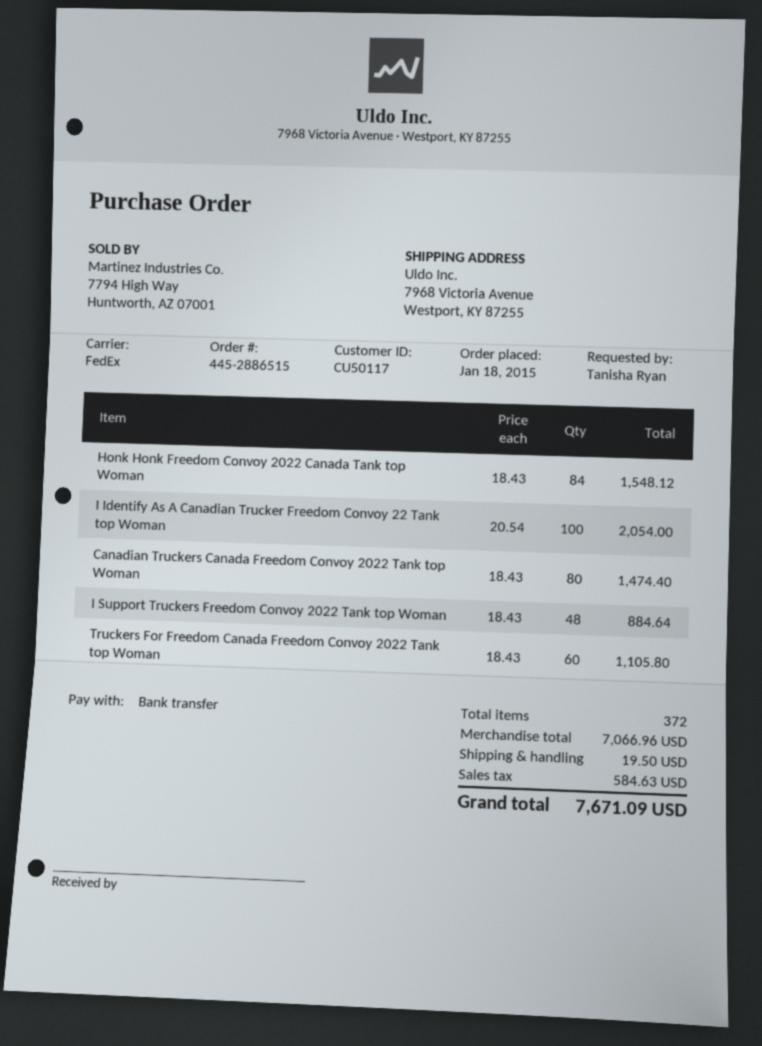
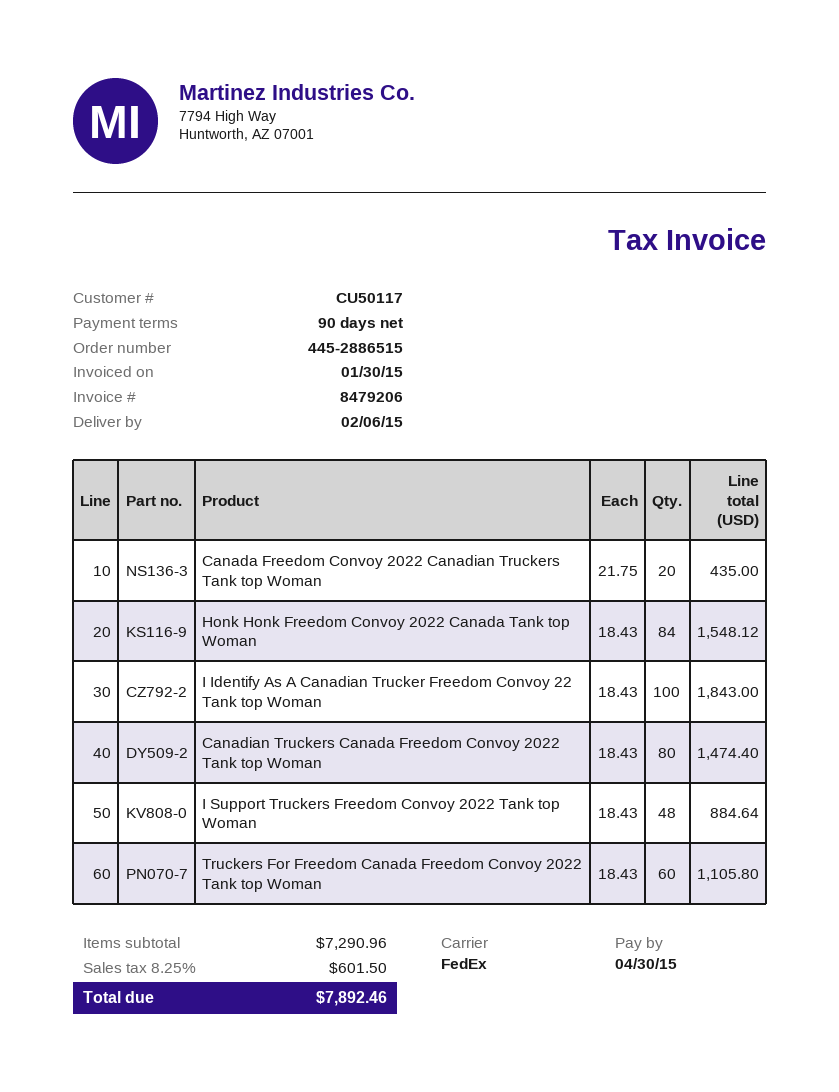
I Identify As A Canadian Trucker Freedom Convoy 22 Tank top Woman: 100 x 20.54 = 2054.00 -> 100 x 18.43 = 1843.00
Canada Freedom Convoy 2022 Canadian Truckers Tank top Woman: none -> 20 x 21.75 = 435.00
subtotal: 7066.96 -> 7290.96
shipping: 19.50 -> none
tax: 584.63 -> 601.50
total: 7671.09 -> 7892.46

